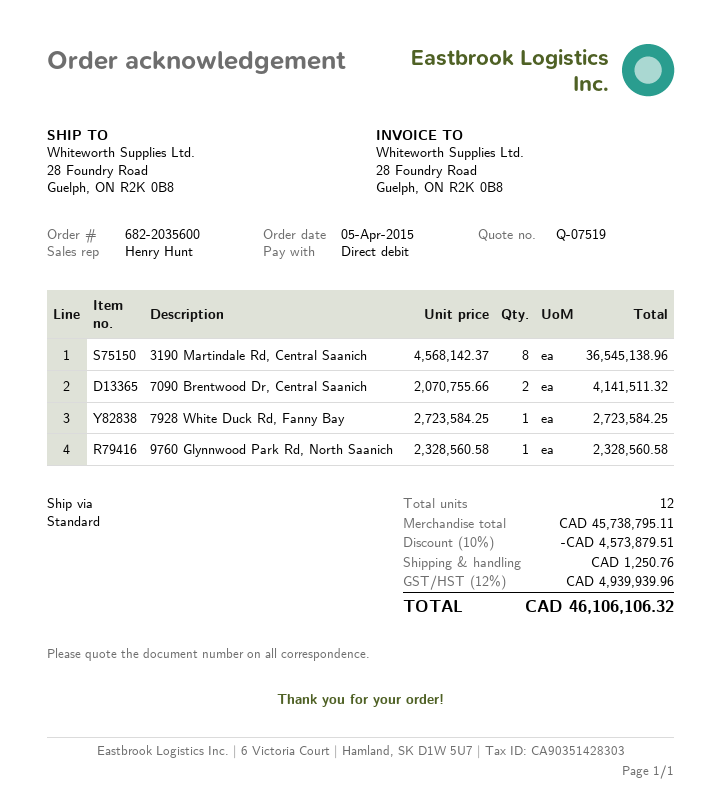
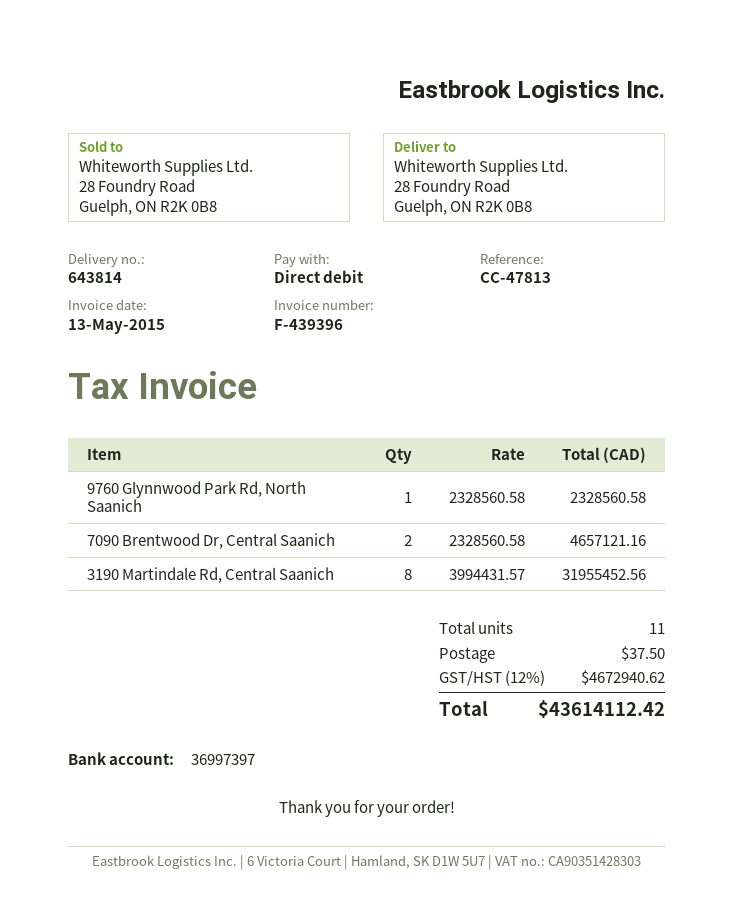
3190 Martindale Rd, Central Saanich: 8 x 4568142.37 = 36545138.96 -> 8 x 3994431.57 = 31955452.56
7090 Brentwood Dr, Central Saanich: 2 x 2070755.66 = 4141511.32 -> 2 x 2328560.58 = 4657121.16
7928 White Duck Rd, Fanny Bay: 1 x 2723584.25 = 2723584.25 -> none
total quantity: 12 -> 11
discount: 10% = 4573879.51 -> none
shipping: 1250.76 -> 37.50
tax: 12% = 4939939.96 -> 12% = 4672940.62
total: 46106106.32 -> 43614112.42

